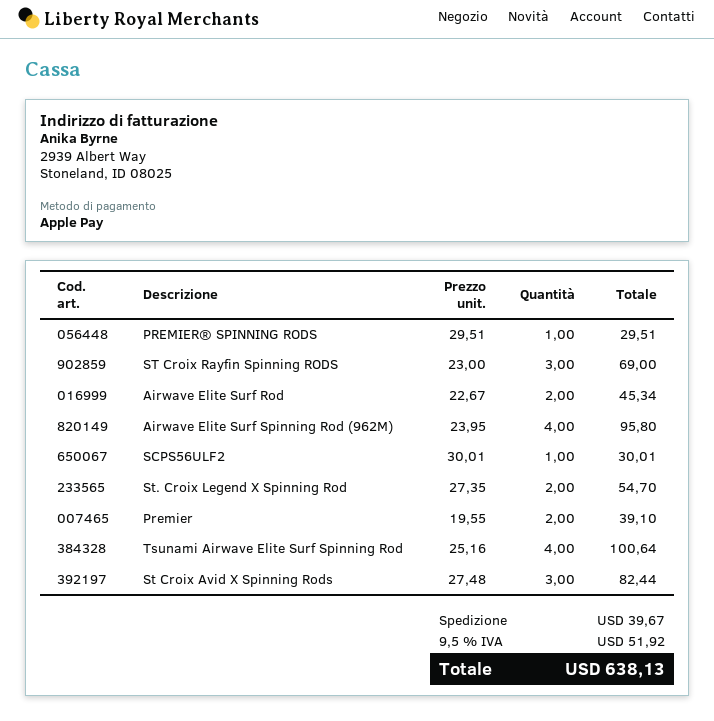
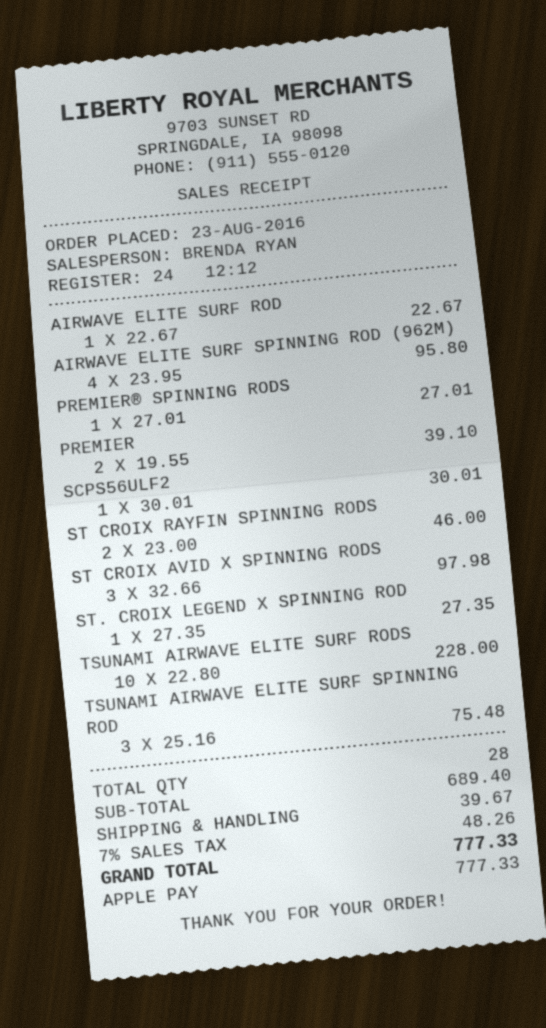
PREMIER® SPINNING RODS: 1 x 29.51 = 29.51 -> 1 x 27.01 = 27.01
ST Croix Rayfin Spinning RODS: 3 x 23.00 = 69.00 -> 2 x 23.00 = 46.00
Airwave Elite Surf Rod: 2 x 22.67 = 45.34 -> 1 x 22.67 = 22.67
St. Croix Legend X Spinning Rod: 2 x 27.35 = 54.70 -> 1 x 27.35 = 27.35
Tsunami Airwave Elite Surf Spinning Rod: 4 x 25.16 = 100.64 -> 3 x 25.16 = 75.48
St Croix Avid X Spinning Rods: 3 x 27.48 = 82.44 -> 3 x 32.66 = 97.98
TSUNAMI AIRWAVE ELITE SURF RODS: none -> 10 x 22.80 = 228.00
tax: 9.5% = 51.92 -> 7% = 48.26
total: 638.13 -> 777.33

